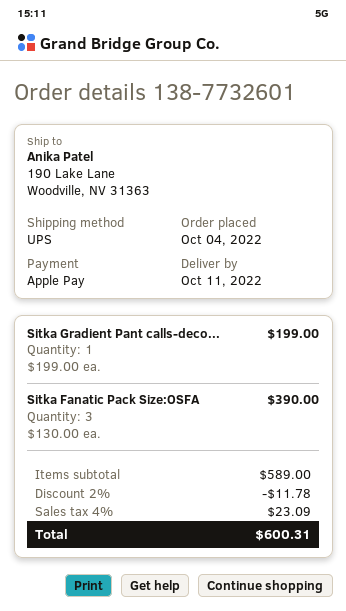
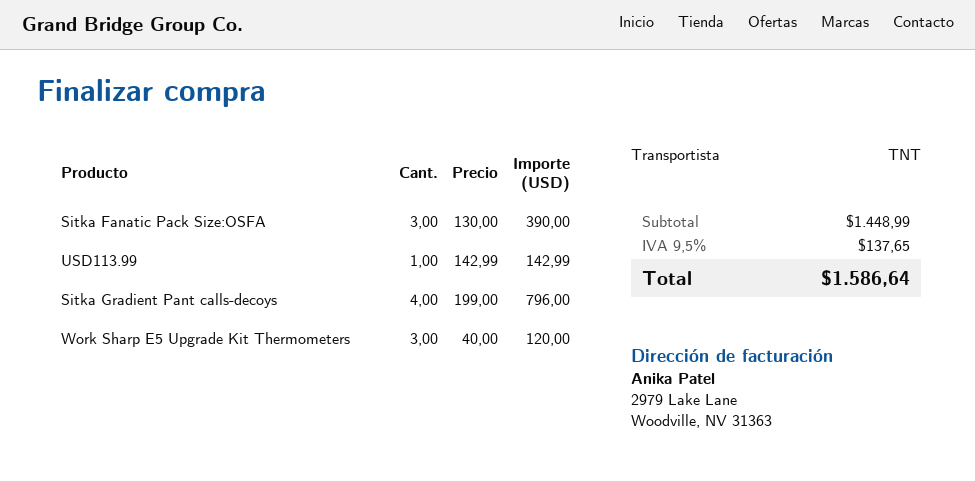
shipping method: UPS -> TNT
Sitka Gradient Pant calls-deco...: 1 x 199.00 = 199.00 -> 4 x 199.00 = 796.00
USD113.99: none -> 1 x 142.99 = 142.99
Work Sharp E5 Upgrade Kit Thermometers: none -> 3 x 40.00 = 120.00
subtotal: 589.00 -> 1448.99
discount: 2% = 11.78 -> none
tax: 4% = 23.09 -> 9.5% = 137.65
total: 600.31 -> 1586.64

